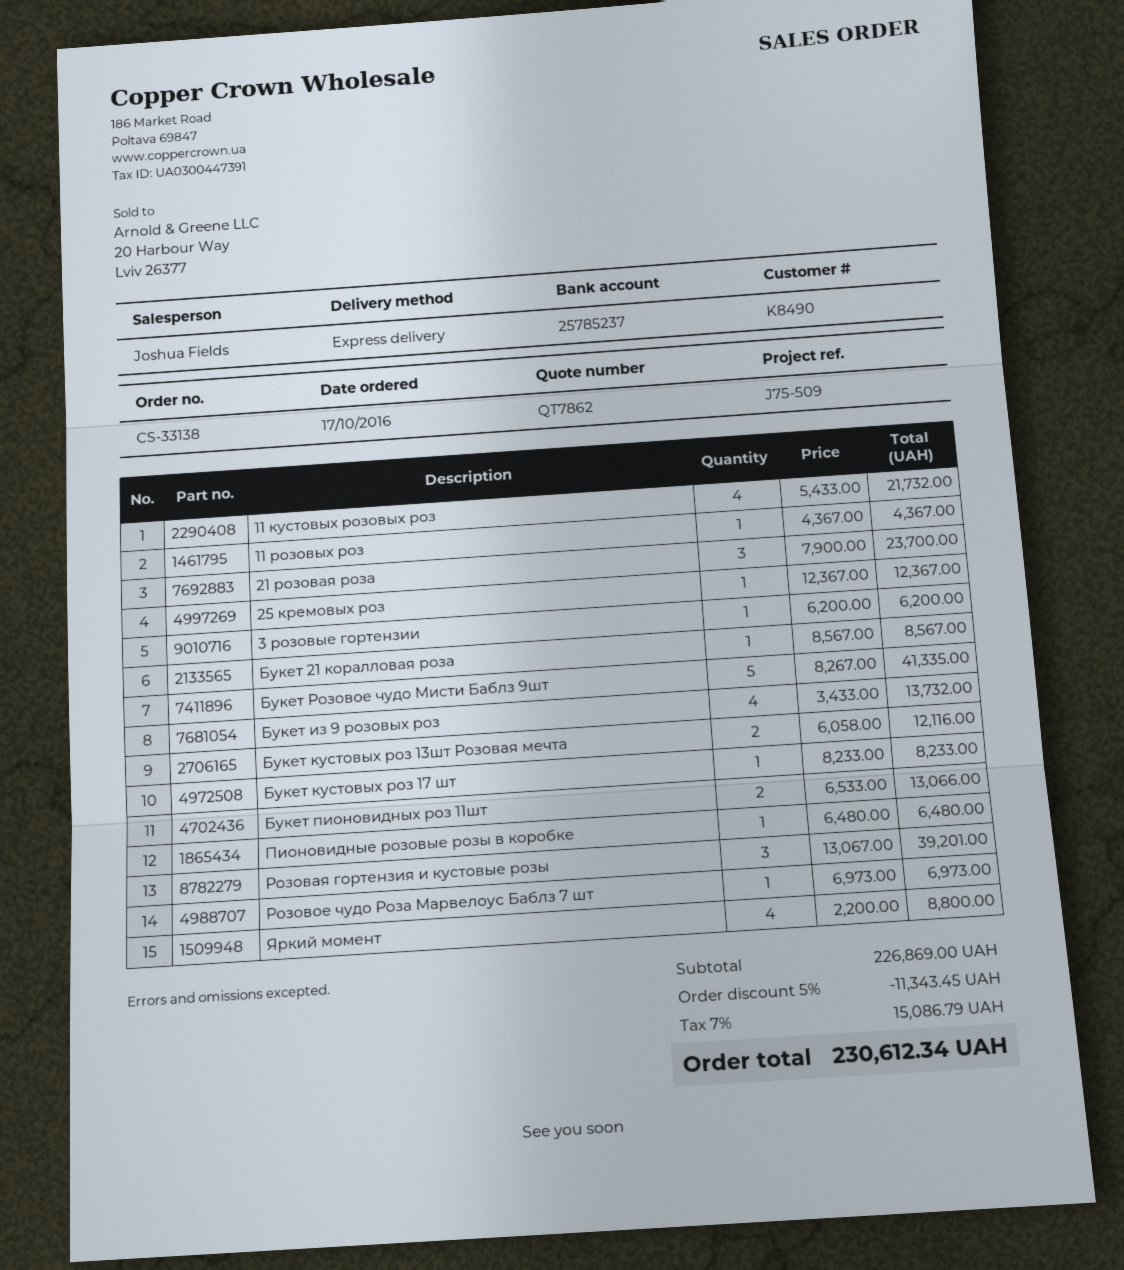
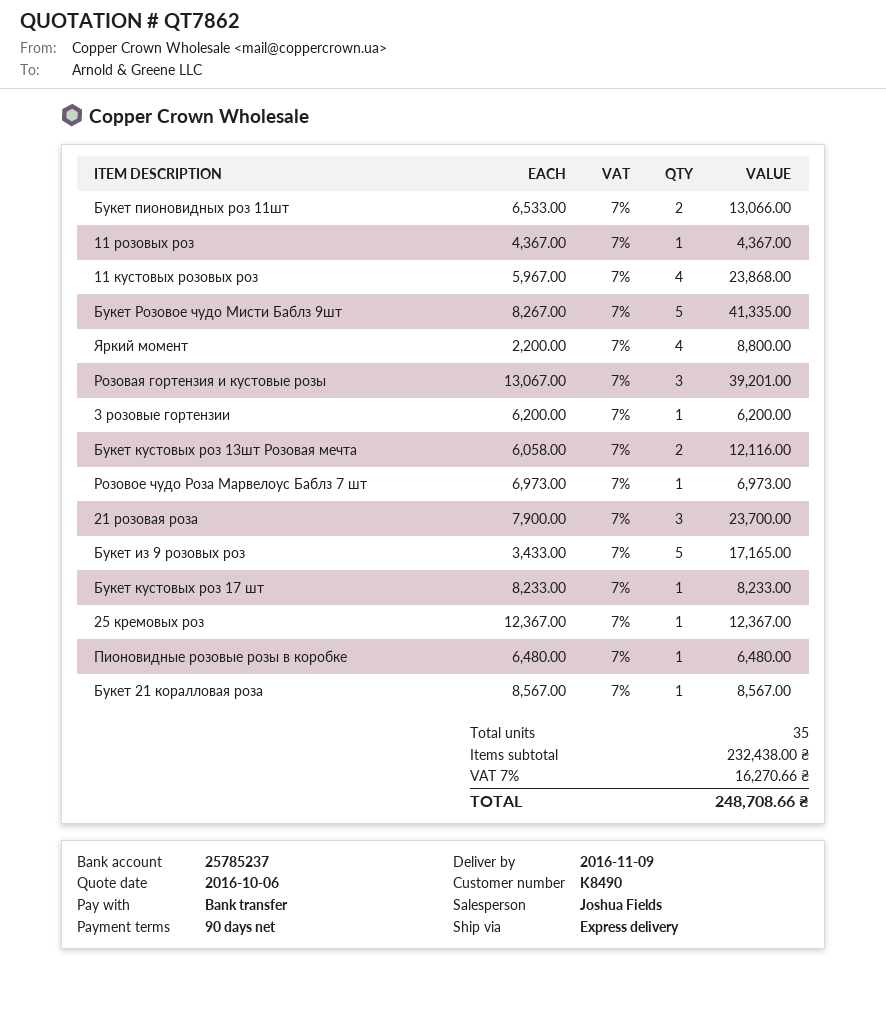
11 кустовых розовых роз: 4 x 5433.00 = 21732.00 -> 4 x 5967.00 = 23868.00
Букет из 9 розовых роз: 4 x 3433.00 = 13732.00 -> 5 x 3433.00 = 17165.00
subtotal: 226869.00 -> 232438.00
discount: 5% = 11343.45 -> none
tax: 7% = 15086.79 -> 7% = 16270.66
total: 230612.34 -> 248708.66

